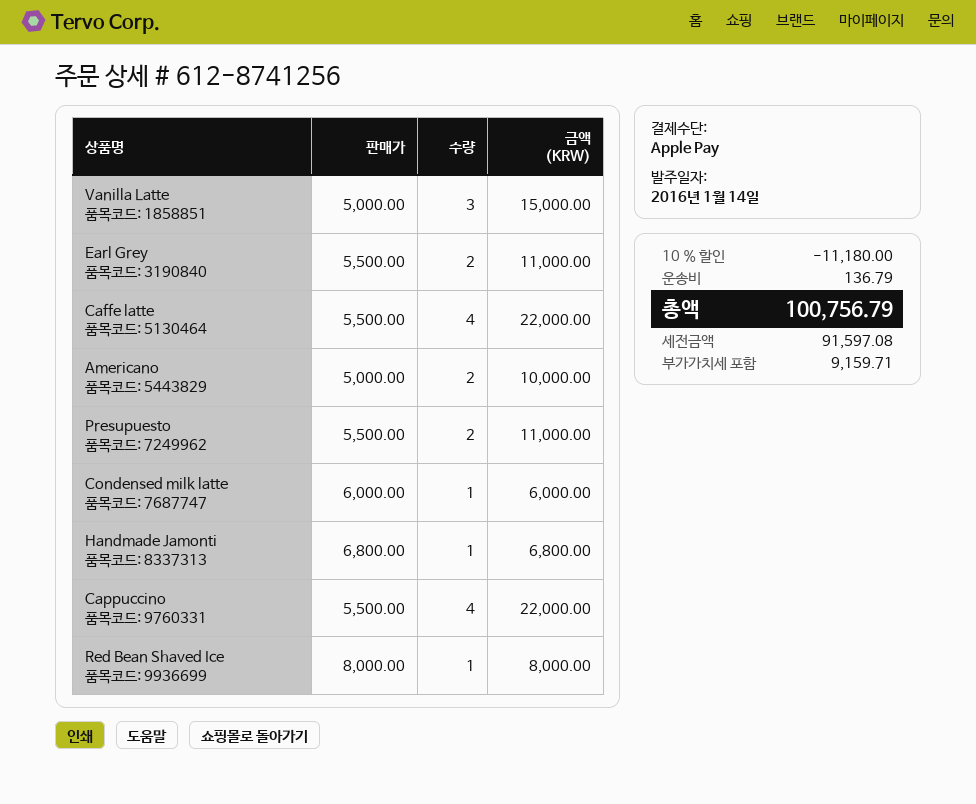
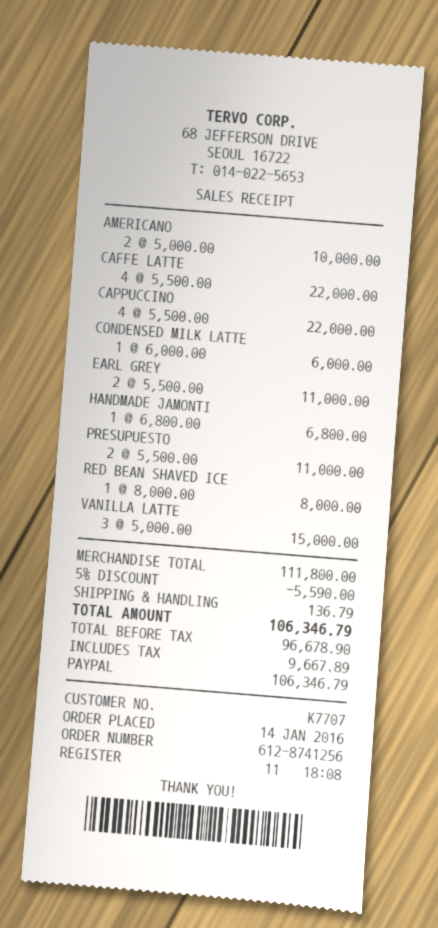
payment method: Apple Pay -> PayPal
discount: 10% = 11180.00 -> 5% = 5590.00
net: 91597.08 -> 96678.90
tax: 9159.71 -> 9667.89
total: 100756.79 -> 106346.79

